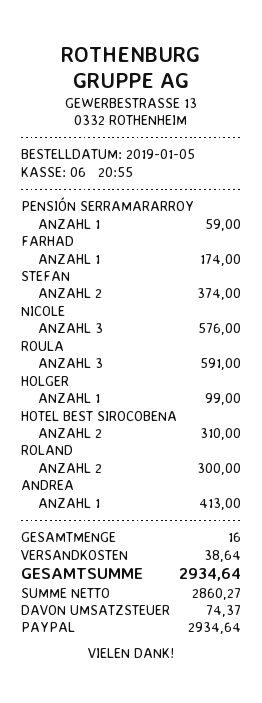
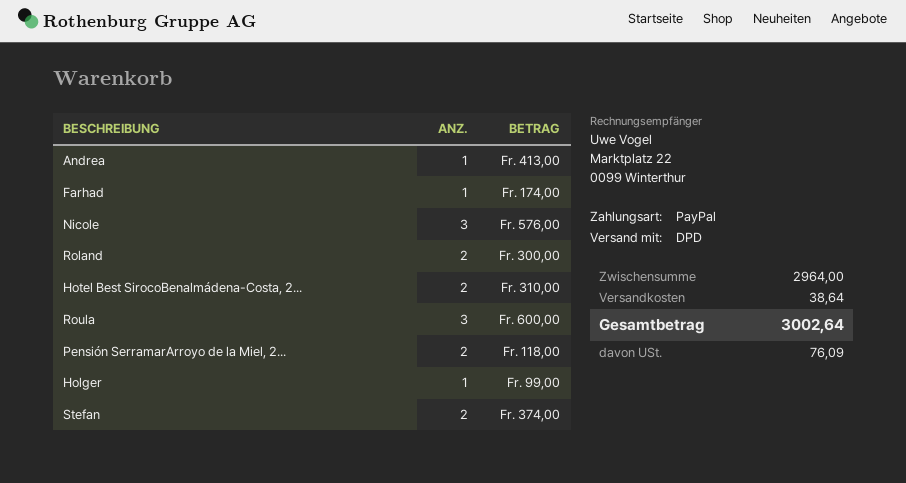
PENSIÓN SERRAMARARROY: 1 for 59.00 -> 2 for 118.00
ROULA: 3 for 591.00 -> 3 for 600.00
tax: 74.37 -> 76.09
total: 2934.64 -> 3002.64

